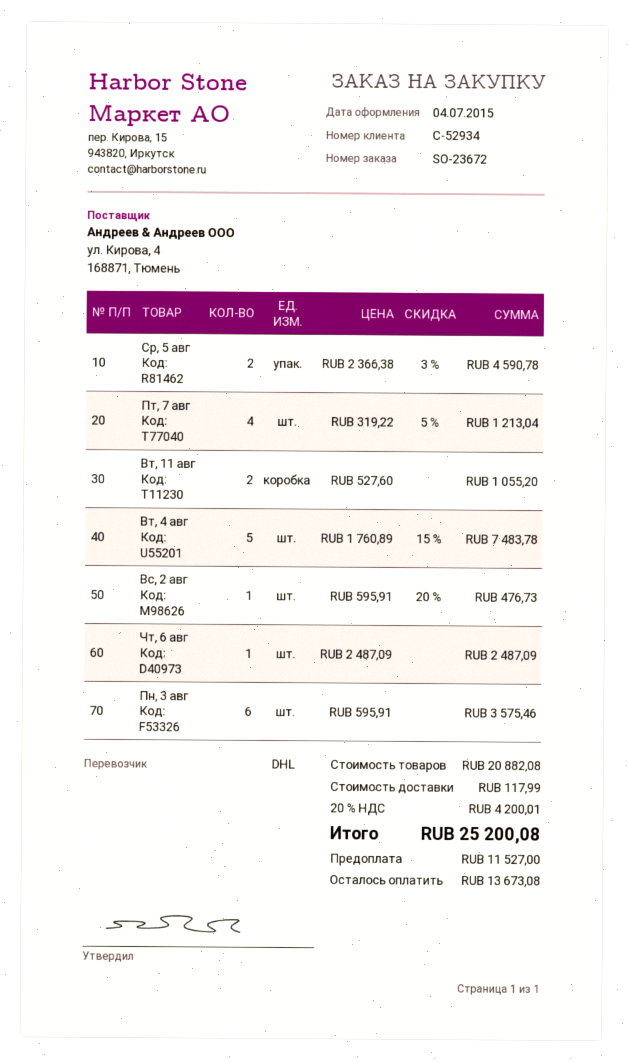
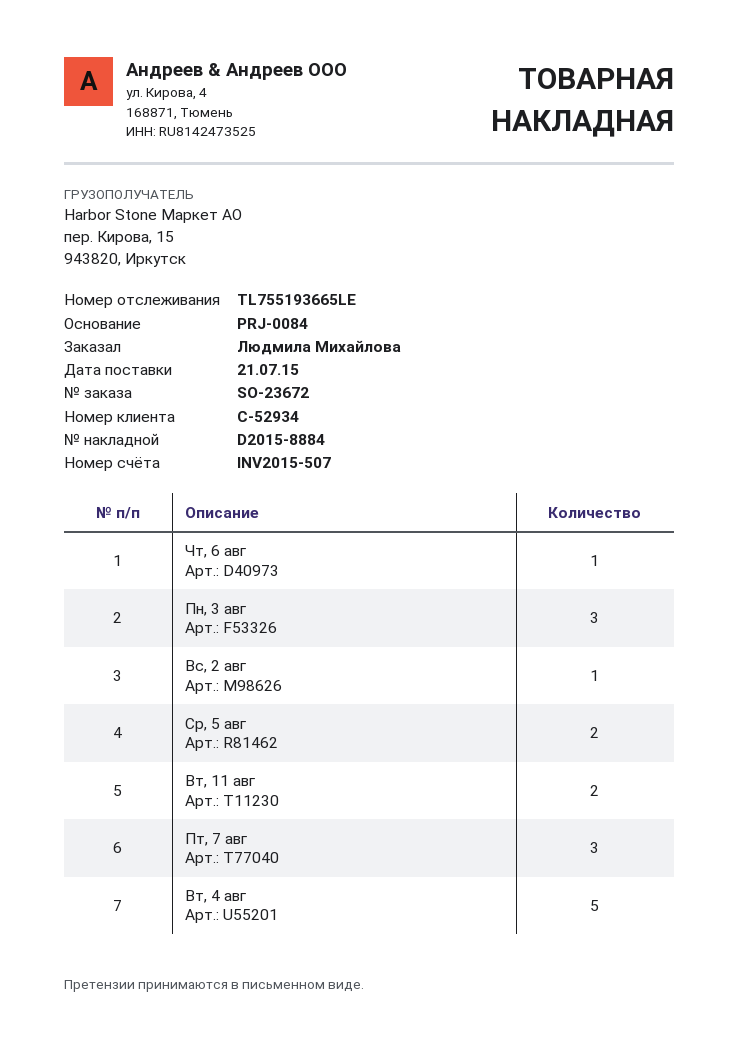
Пт, 7 авг: 4 -> 3
Пн, 3 авг: 6 -> 3

